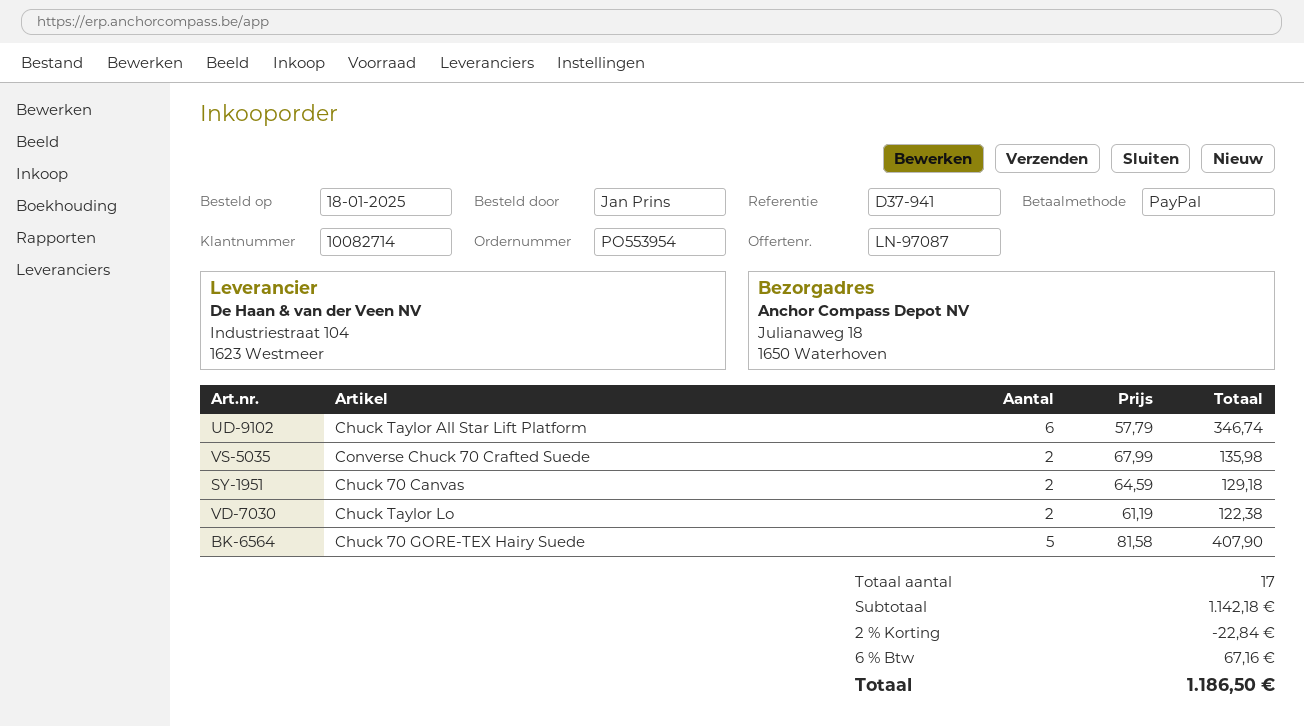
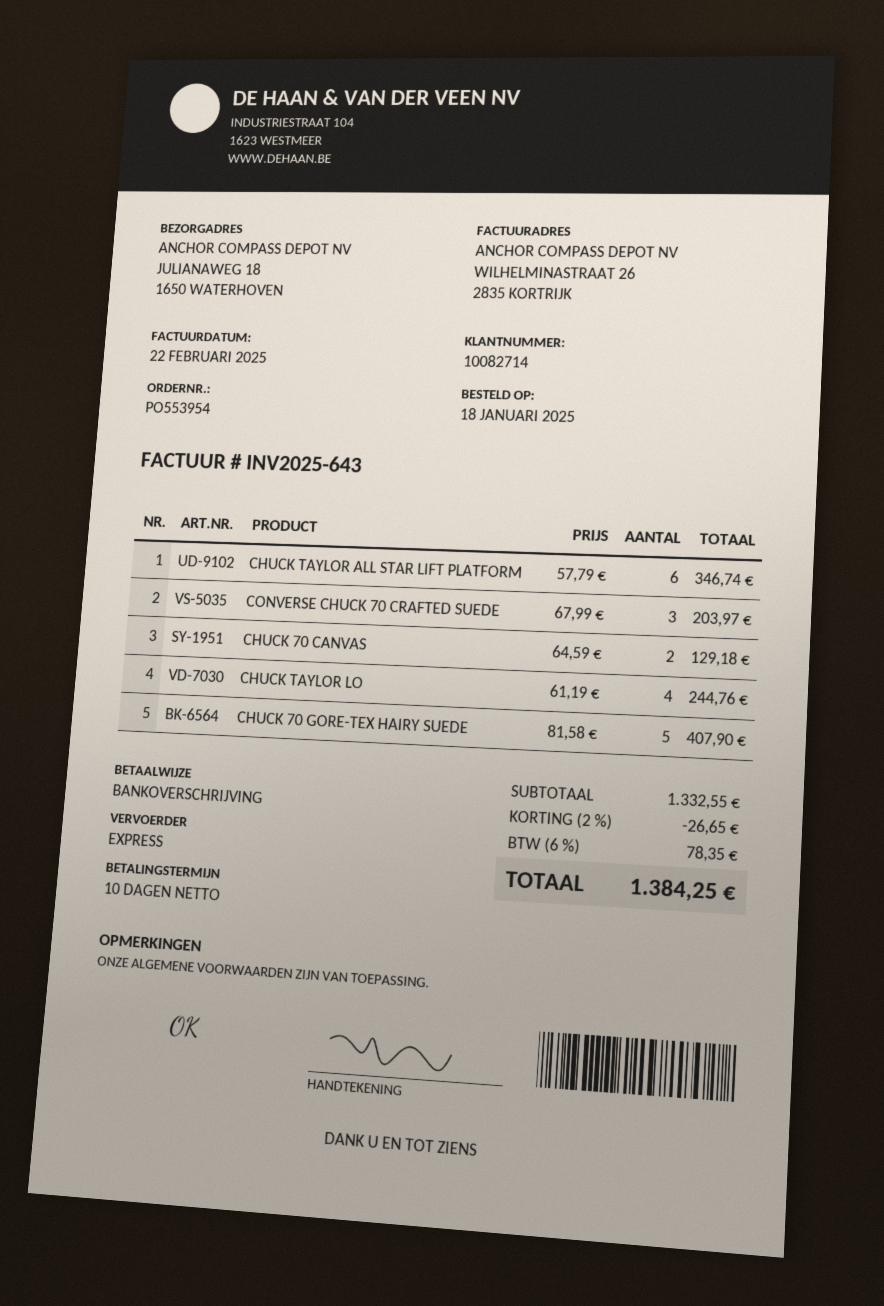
payment method: PayPal -> bank transfer
Converse Chuck 70 Crafted Suede: 2 x 67.99 = 135.98 -> 3 x 67.99 = 203.97
Chuck Taylor Lo: 2 x 61.19 = 122.38 -> 4 x 61.19 = 244.76
subtotal: 1142.18 -> 1332.55
discount: 2% = 22.84 -> 2% = 26.65
tax: 6% = 67.16 -> 6% = 78.35
total: 1186.50 -> 1384.25

